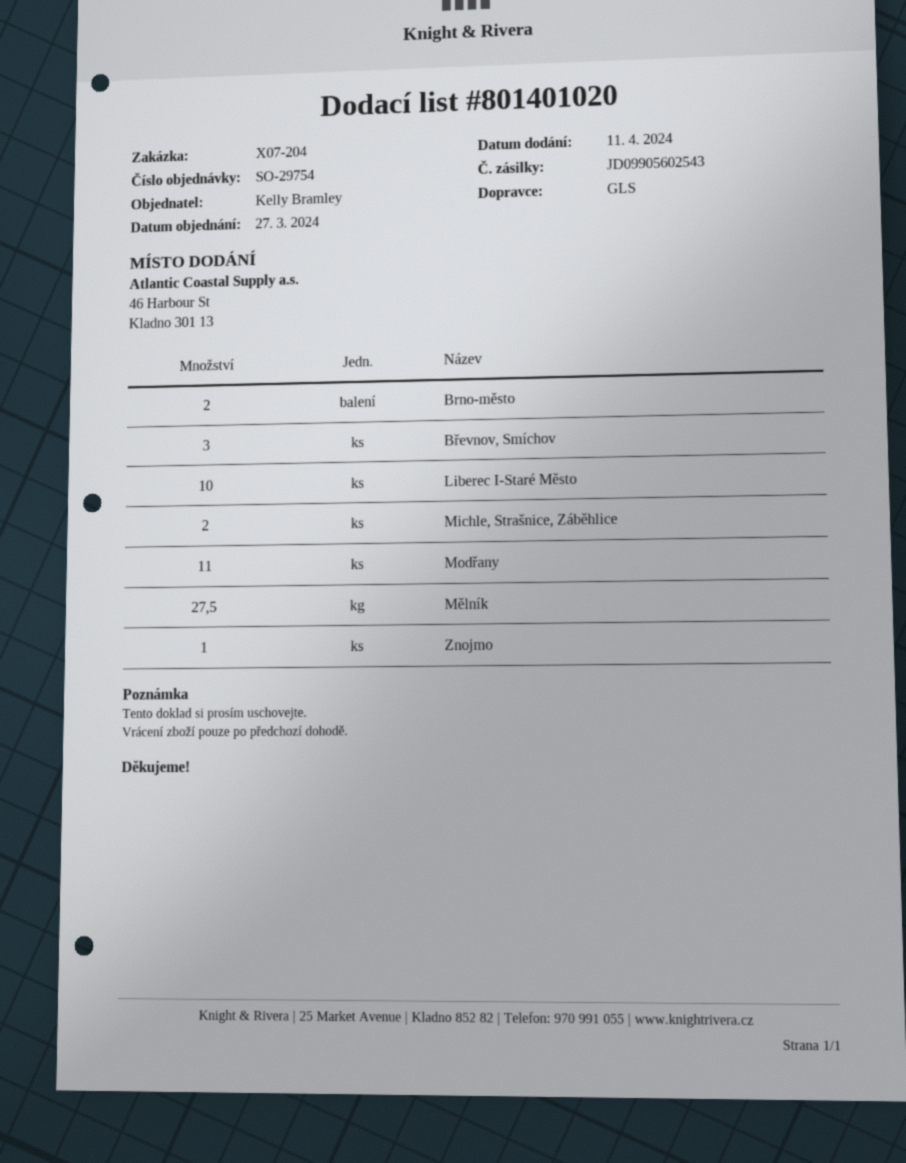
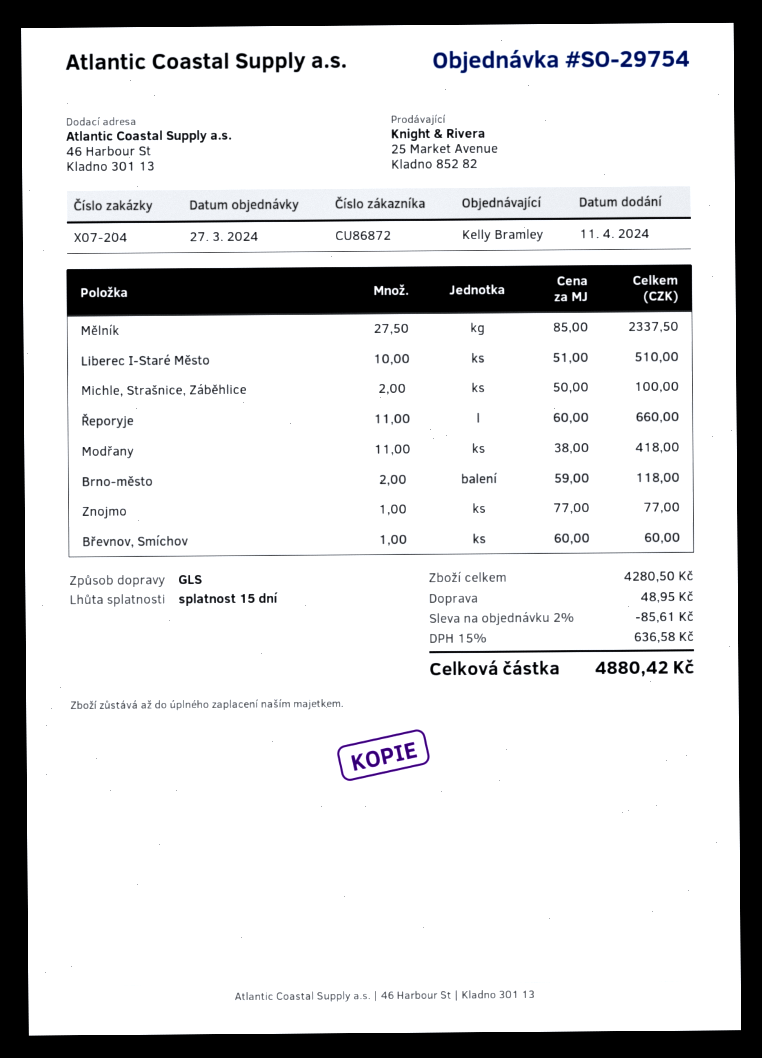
Břevnov, Smíchov: 3 -> 1
Řeporyje: none -> 11

